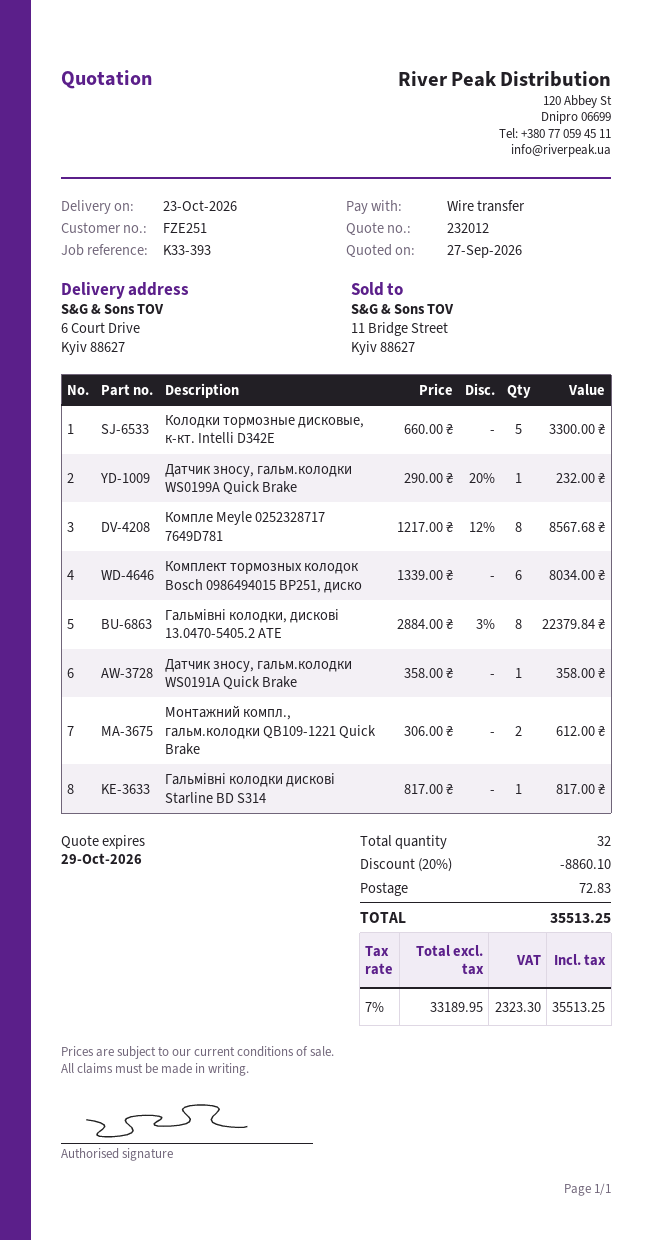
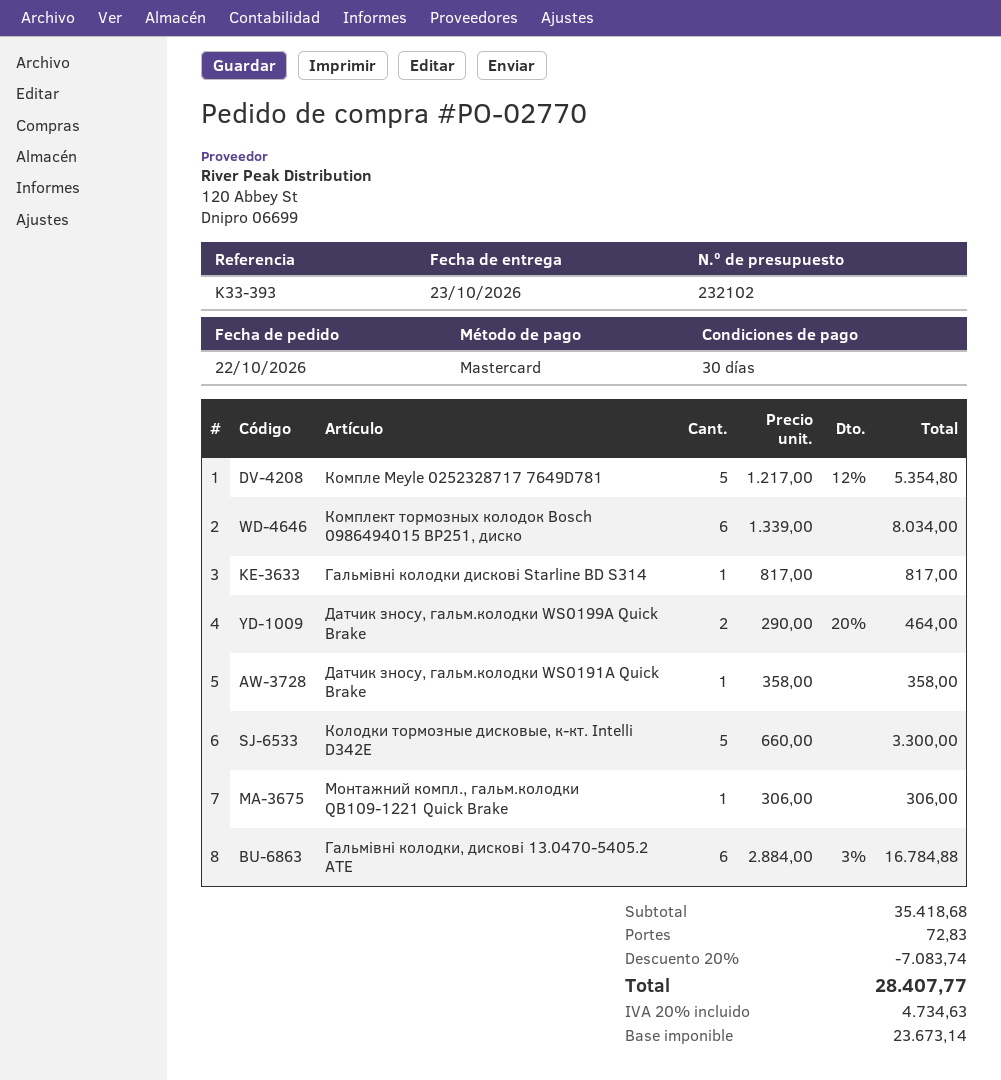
quote number: 232012 -> 232102
payment method: bank transfer -> Mastercard
Датчик зносу, гальм.колодки WS0199A Quick Brake: 1 x 290.00 - 20% = 232.00 -> 2 x 290.00 - 20% = 464.00
Компле Meyle 0252328717 7649D781: 8 x 1217.00 - 12% = 8567.68 -> 5 x 1217.00 - 12% = 5354.80
Гальмівні колодки, дискові 13.0470-5405.2 ATE: 8 x 2884.00 - 3% = 22379.84 -> 6 x 2884.00 - 3% = 16784.88
Монтажний компл., гальм.колодки QB109-1221 Quick Brake: 2 x 306.00 = 612.00 -> 1 x 306.00 = 306.00
discount: 20% = 8860.10 -> 20% = 7083.74
net: 33189.95 -> 23673.14
tax: 7% = 2323.30 -> 20% = 4734.63
total: 35513.25 -> 28407.77

